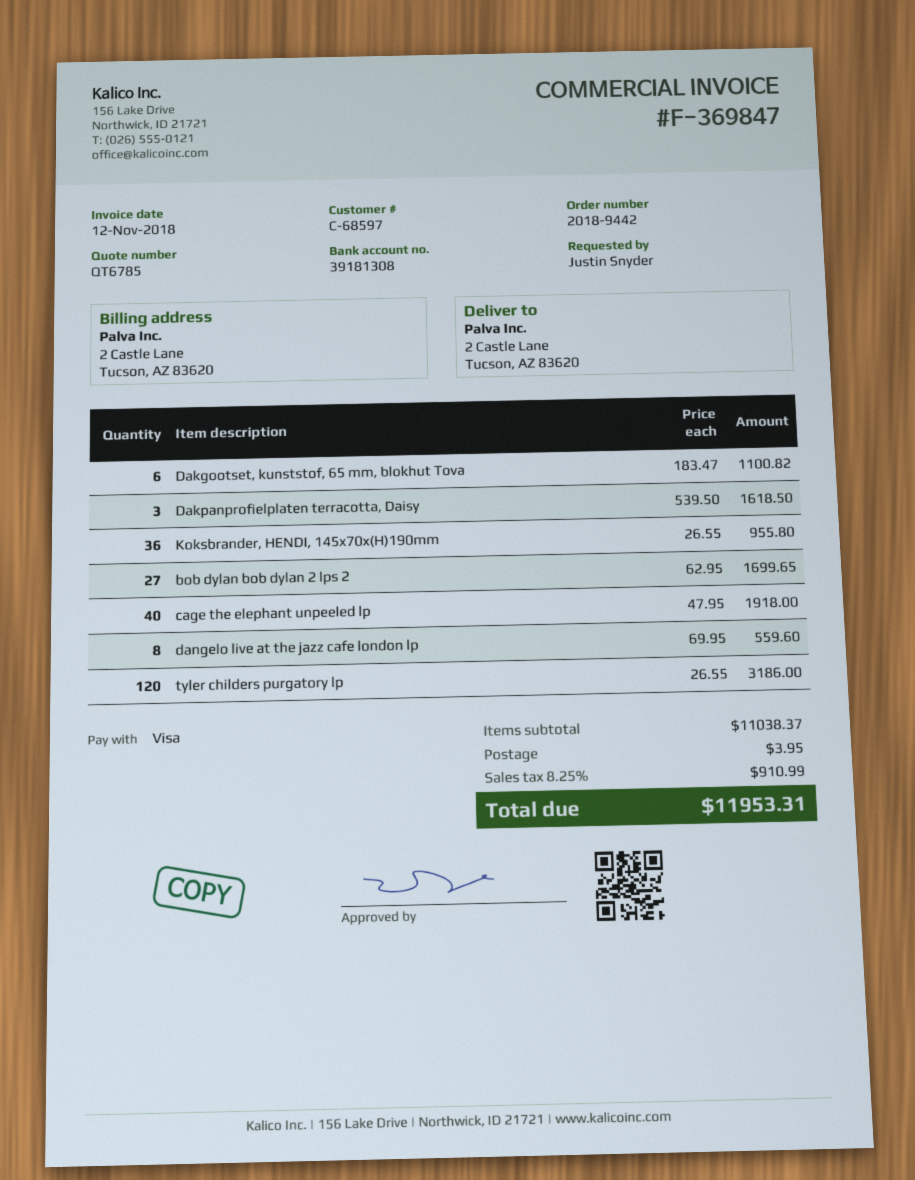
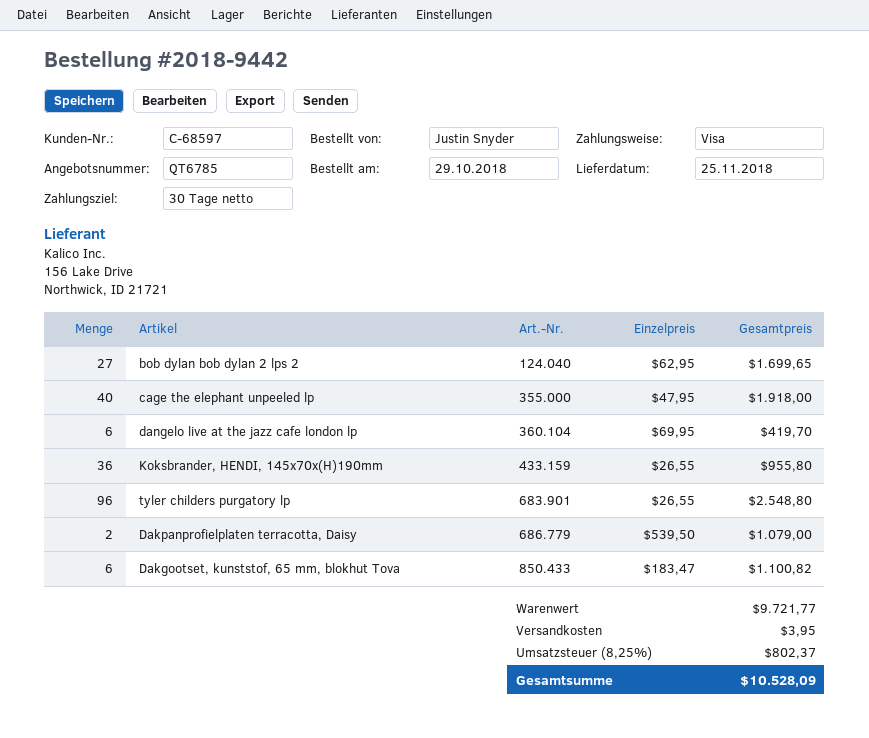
Dakpanprofielplaten terracotta, Daisy: 3 x 539.50 = 1618.50 -> 2 x 539.50 = 1079.00
dangelo live at the jazz cafe london lp: 8 x 69.95 = 559.60 -> 6 x 69.95 = 419.70
tyler childers purgatory lp: 120 x 26.55 = 3186.00 -> 96 x 26.55 = 2548.80
subtotal: 11038.37 -> 9721.77
tax: 8.25% = 910.99 -> 8.25% = 802.37
total: 11953.31 -> 10528.09

